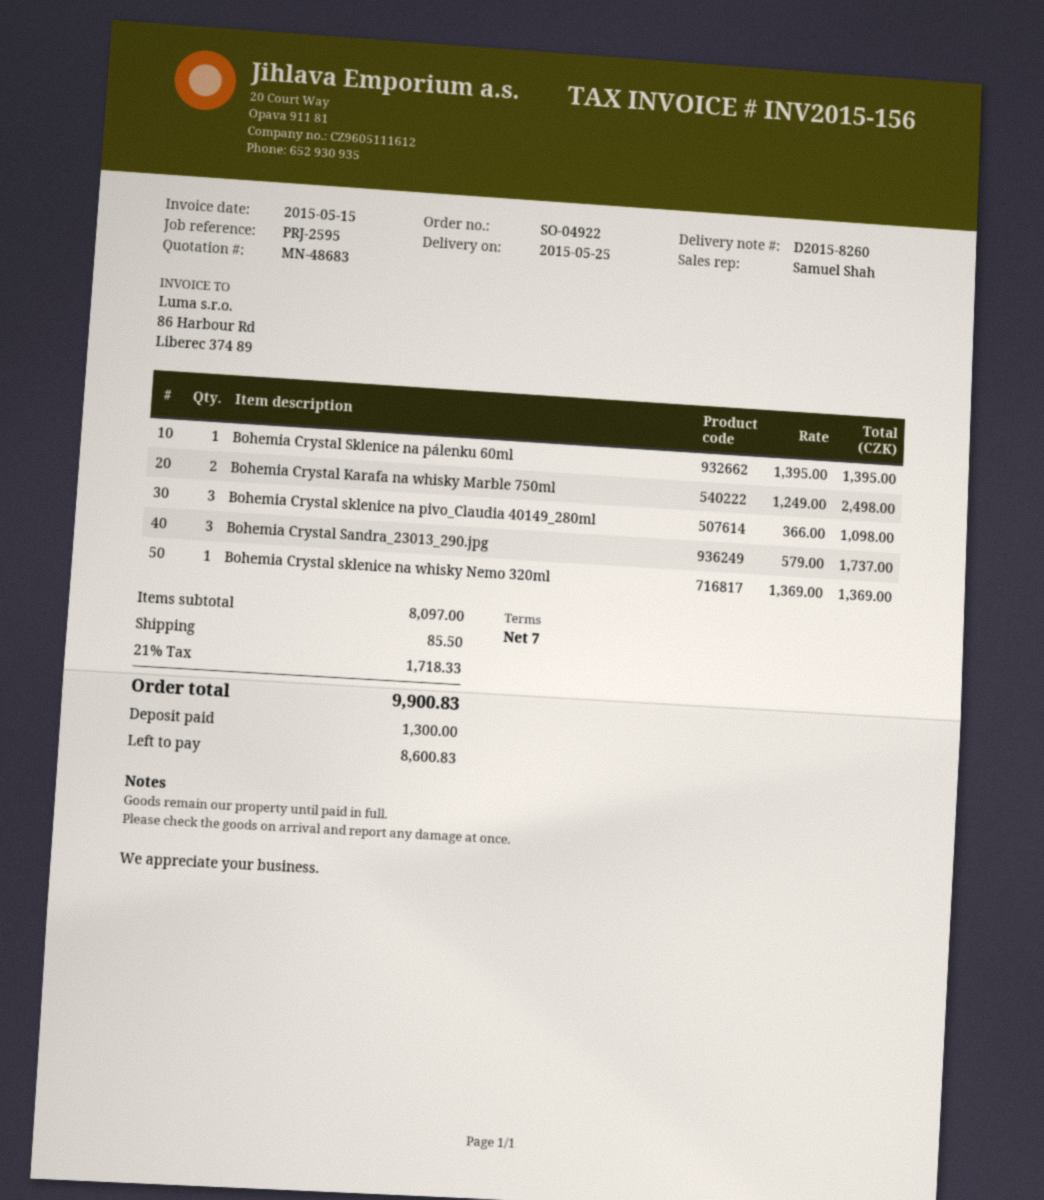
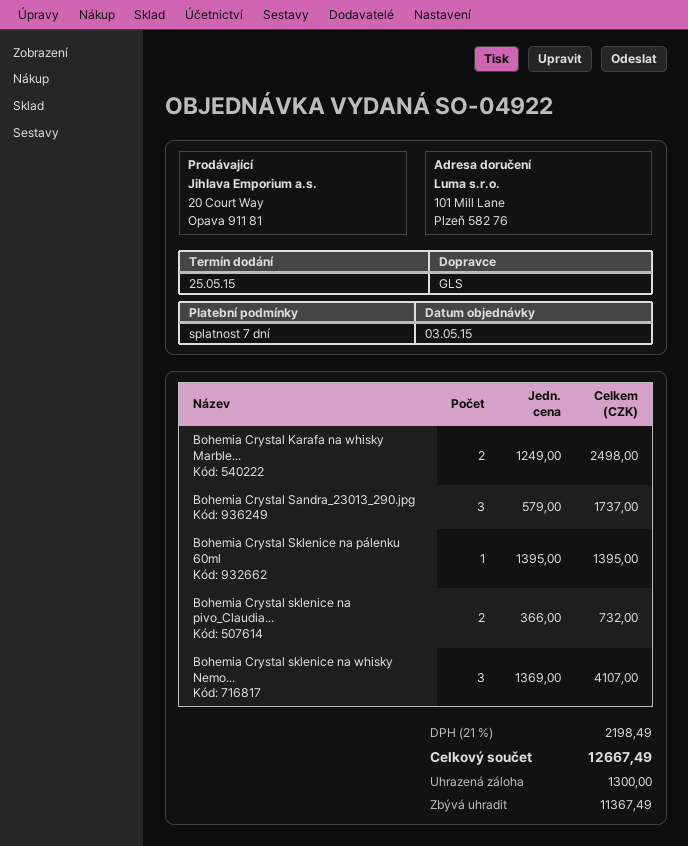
Bohemia Crystal sklenice na pivo_Claudia 40149_280ml: 3 x 366.00 = 1098.00 -> 2 x 366.00 = 732.00
Bohemia Crystal sklenice na whisky Nemo 320ml: 1 x 1369.00 = 1369.00 -> 3 x 1369.00 = 4107.00
shipping: 85.50 -> none
tax: 21% = 1718.33 -> 21% = 2198.49
total: 9900.83 -> 12667.49
balance: 8600.83 -> 11367.49

